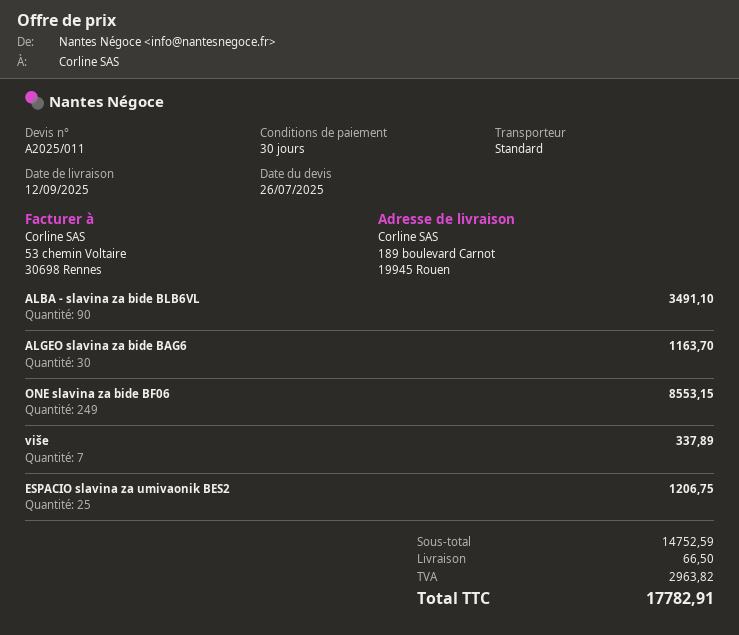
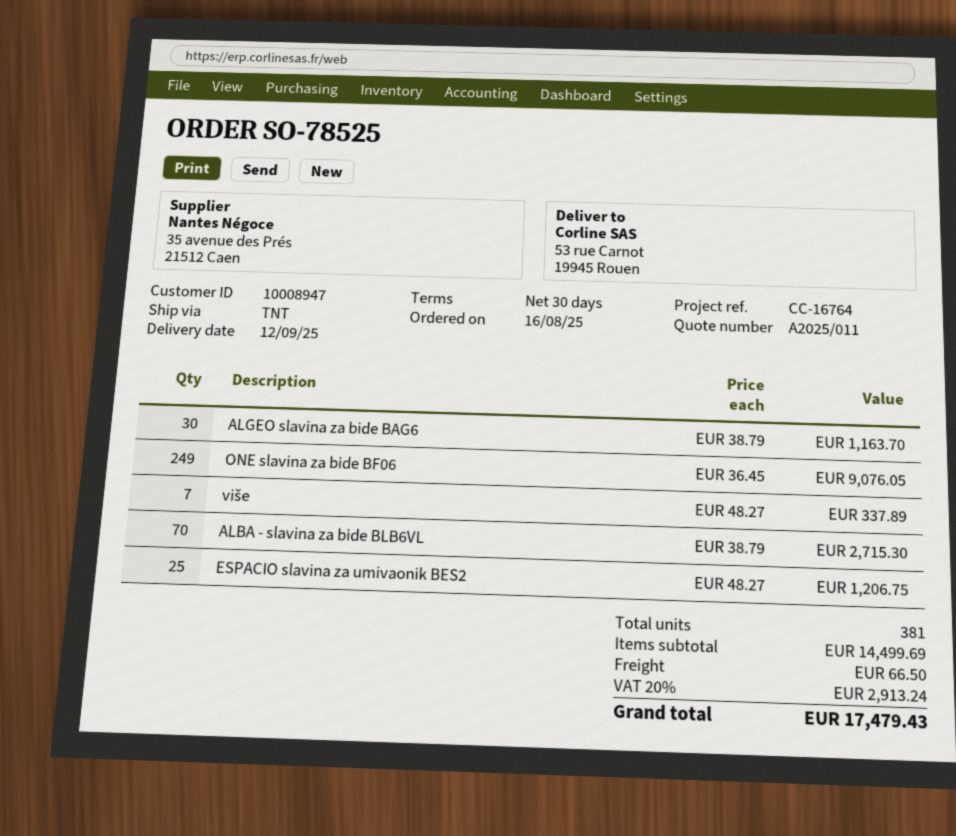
shipping method: standard -> TNT
ship to: 189 boulevard Carnot, 19945 Rouen -> 53 rue Carnot, 19945 Rouen
ALBA - slavina za bide BLB6VL: 90 for 3491.10 -> 70 for 2715.30
ONE slavina za bide BF06: 249 for 8553.15 -> 249 for 9076.05
subtotal: 14752.59 -> 14499.69
tax: 2963.82 -> 2913.24
total: 17782.91 -> 17479.43

